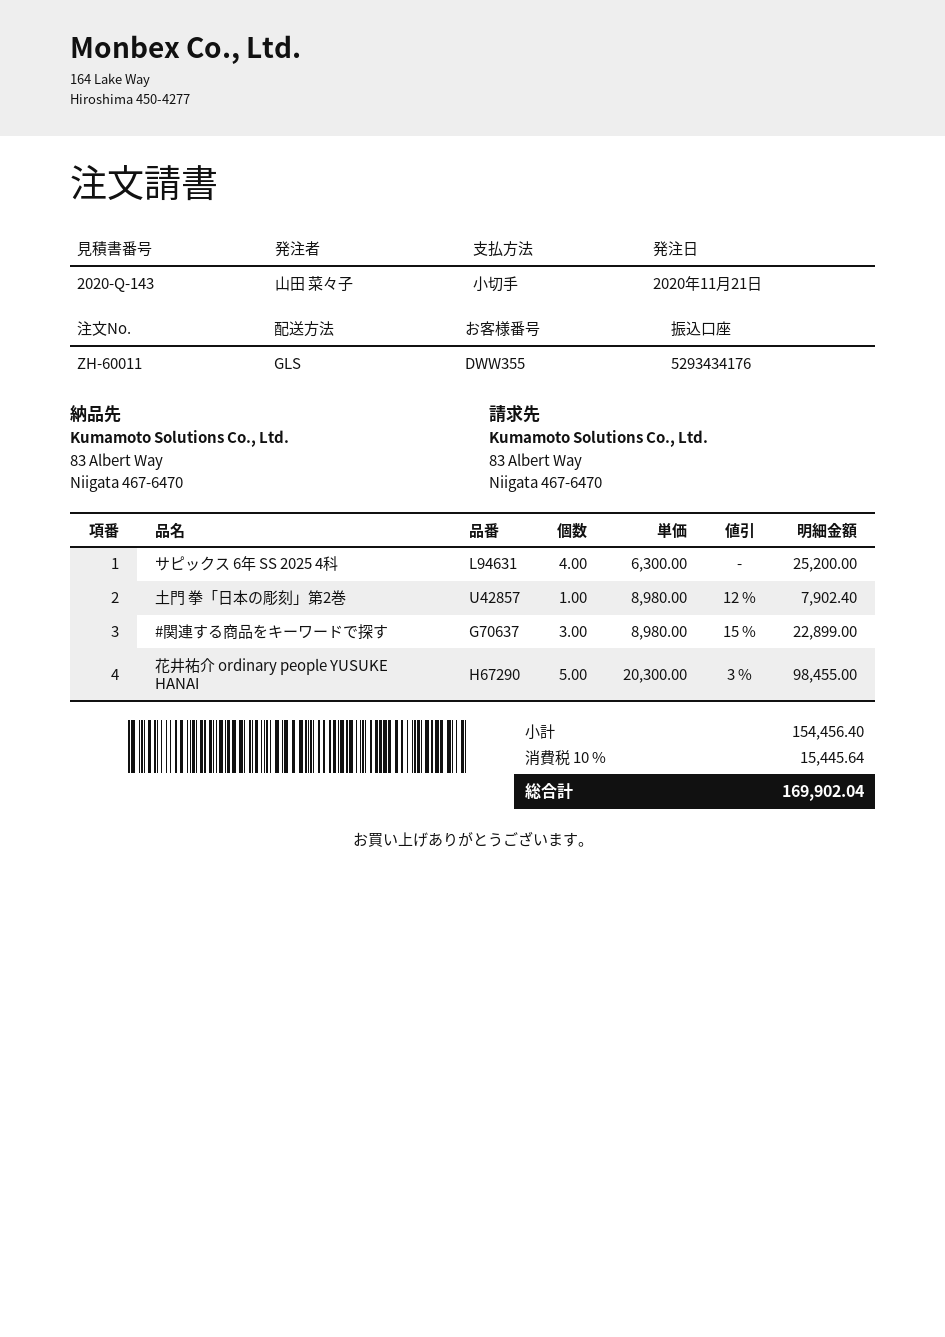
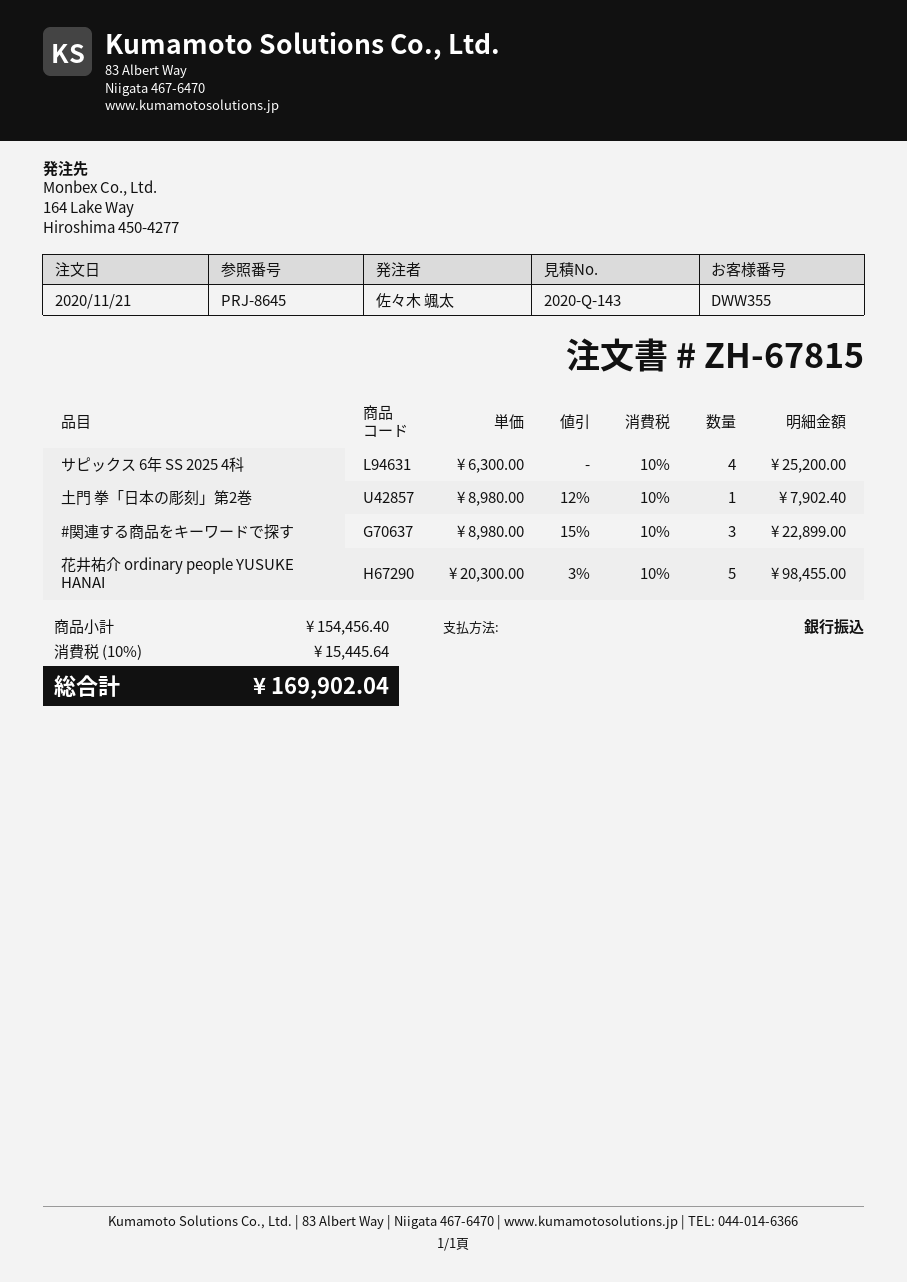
order number: ZH-60011 -> ZH-67815
ordered by: 山田 菜々子 -> 佐々木 颯太
payment method: cheque -> bank transfer

